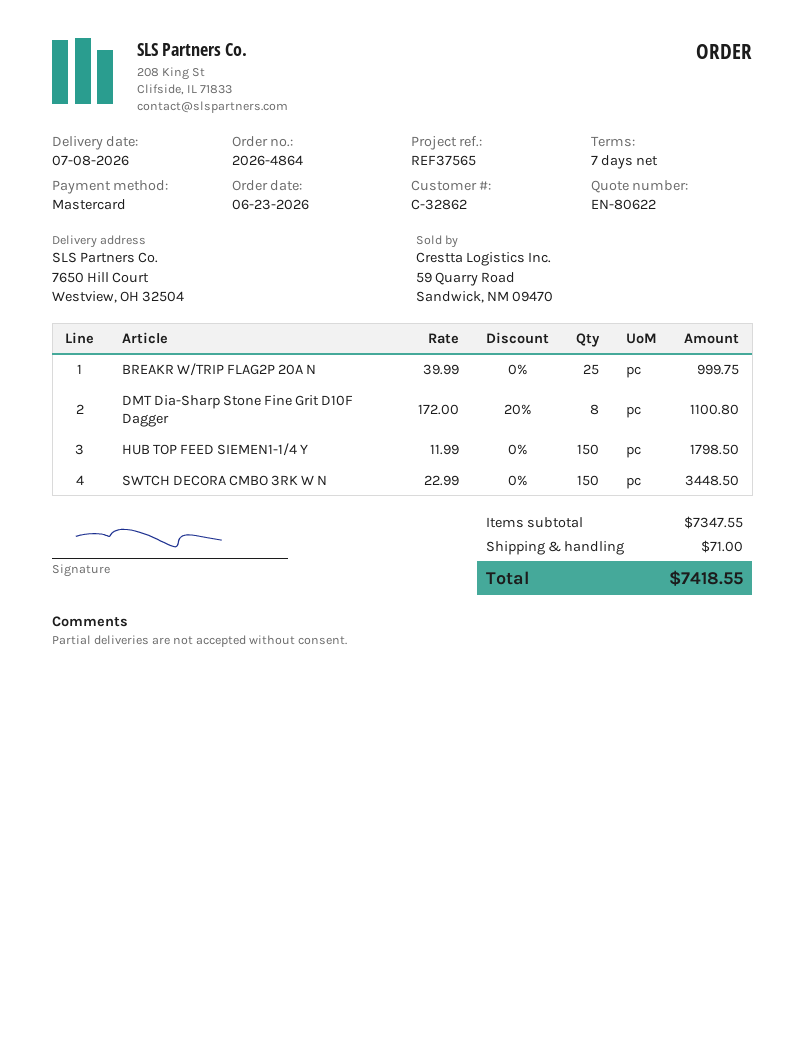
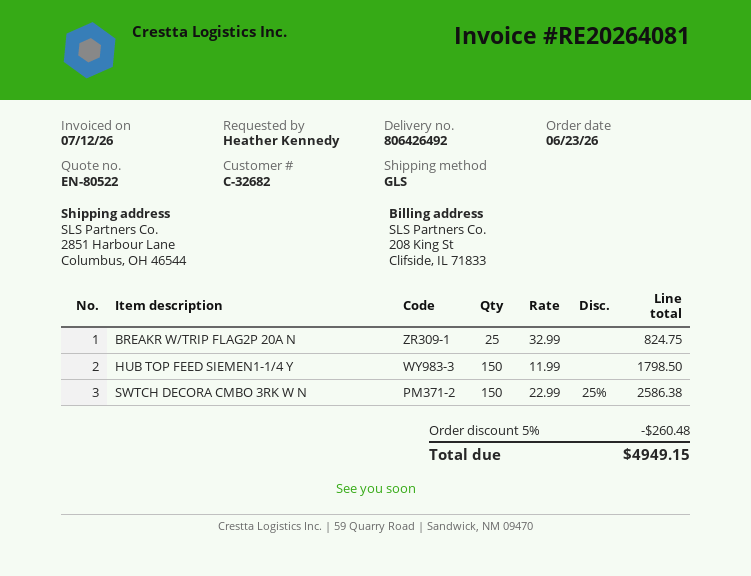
quote number: EN-80622 -> EN-80522
customer number: C-32862 -> C-32682
ship to: 7650 Hill Court, Westview, OH 32504 -> 2851 Harbour Lane, Columbus, OH 46544
BREAKR W/TRIP FLAG2P 20A N: 25 x 39.99 = 999.75 -> 25 x 32.99 = 824.75
DMT Dia-Sharp Stone Fine Grit D10F Dagger: 8 x 172.00 - 20% = 1100.80 -> none
SWTCH DECORA CMBO 3RK W N: 150 x 22.99 = 3448.50 -> 150 x 22.99 - 25% = 2586.38
discount: none -> 5% = 260.48
shipping: 71.00 -> none
total: 7418.55 -> 4949.15

